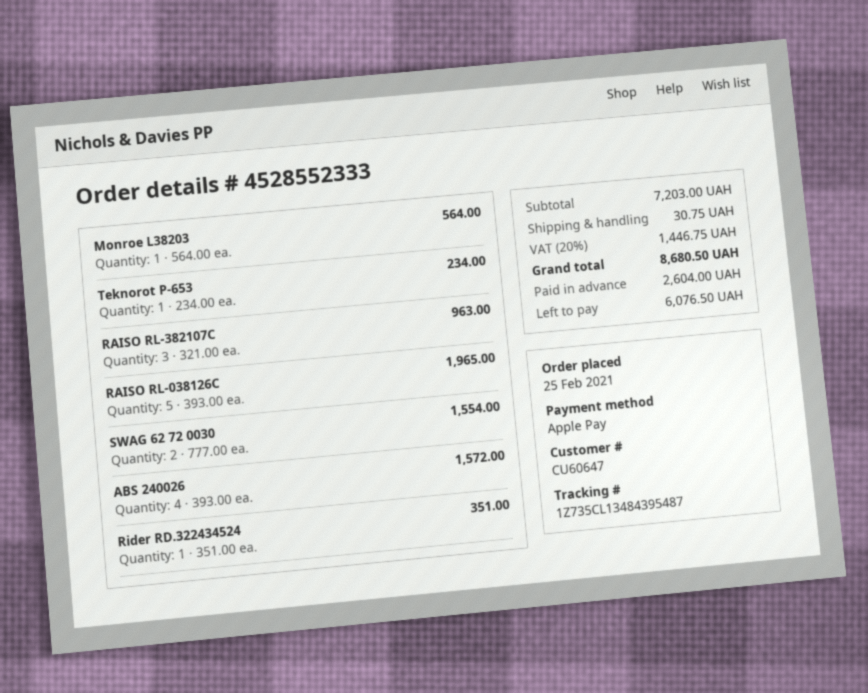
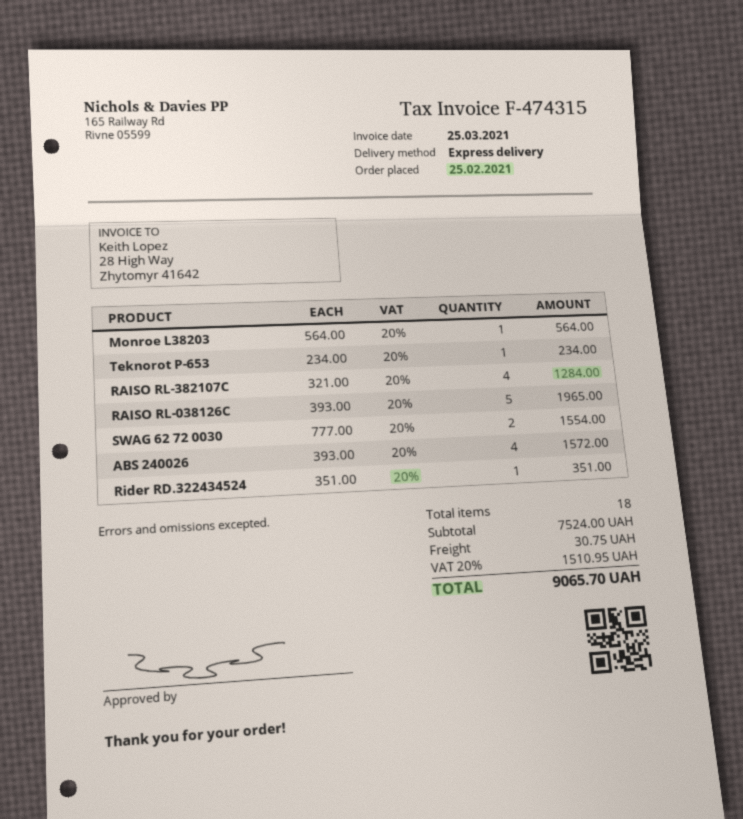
RAISO RL-382107C: 3 x 321.00 = 963.00 -> 4 x 321.00 = 1284.00
subtotal: 7203.00 -> 7524.00
tax: 20% = 1446.75 -> 20% = 1510.95
total: 8680.50 -> 9065.70

